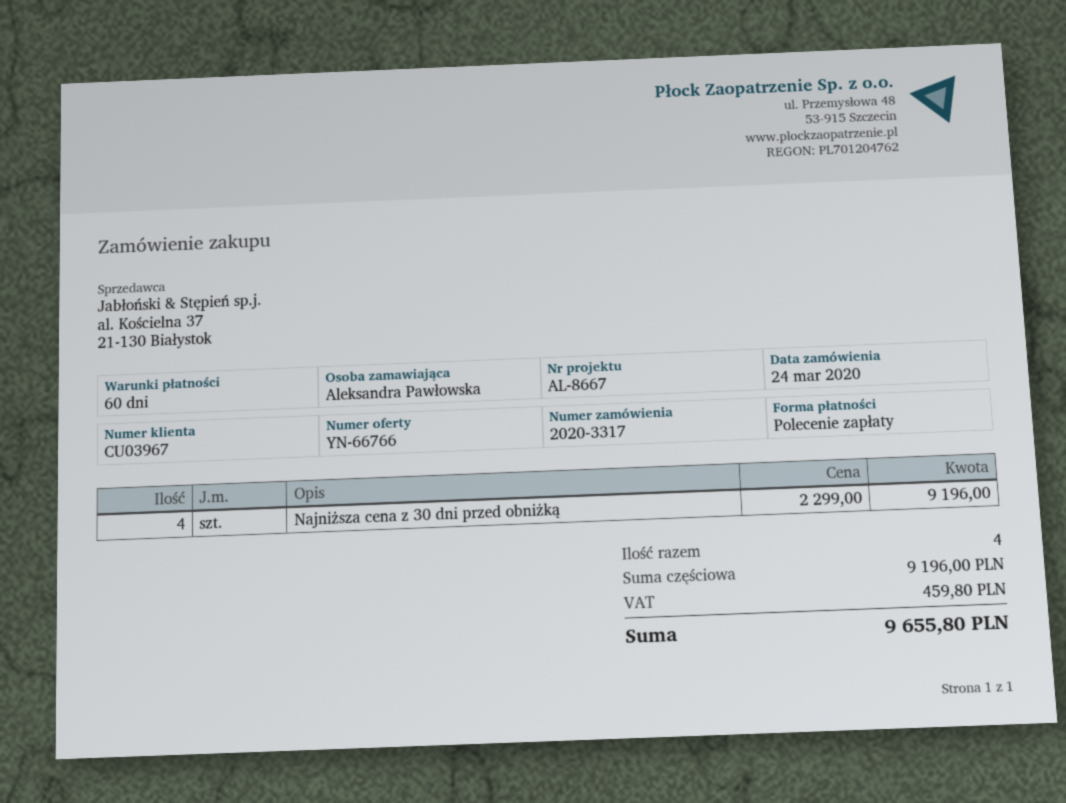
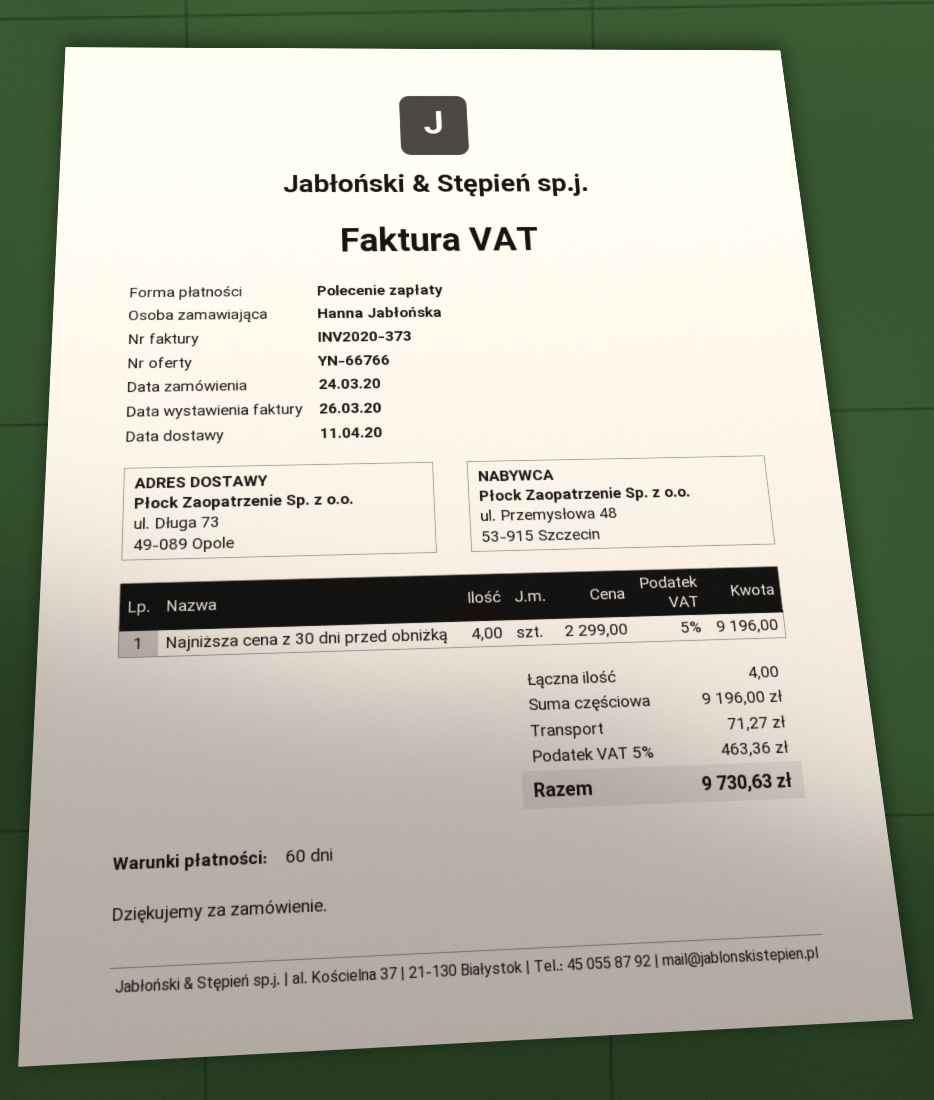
ordered by: Aleksandra Pawłowska -> Hanna Jabłońska
shipping: none -> 71.27
tax: 459.80 -> 463.36
total: 9655.80 -> 9730.63

